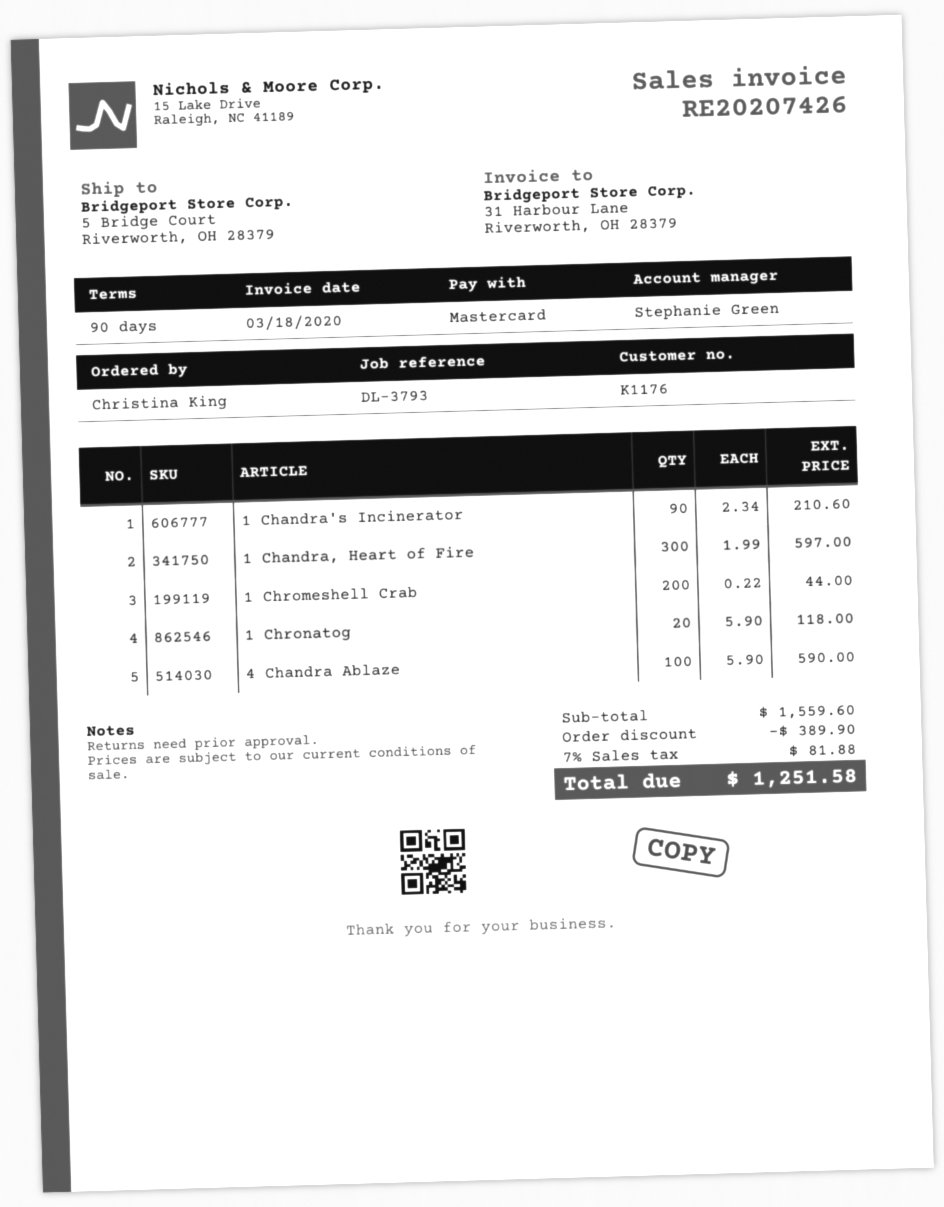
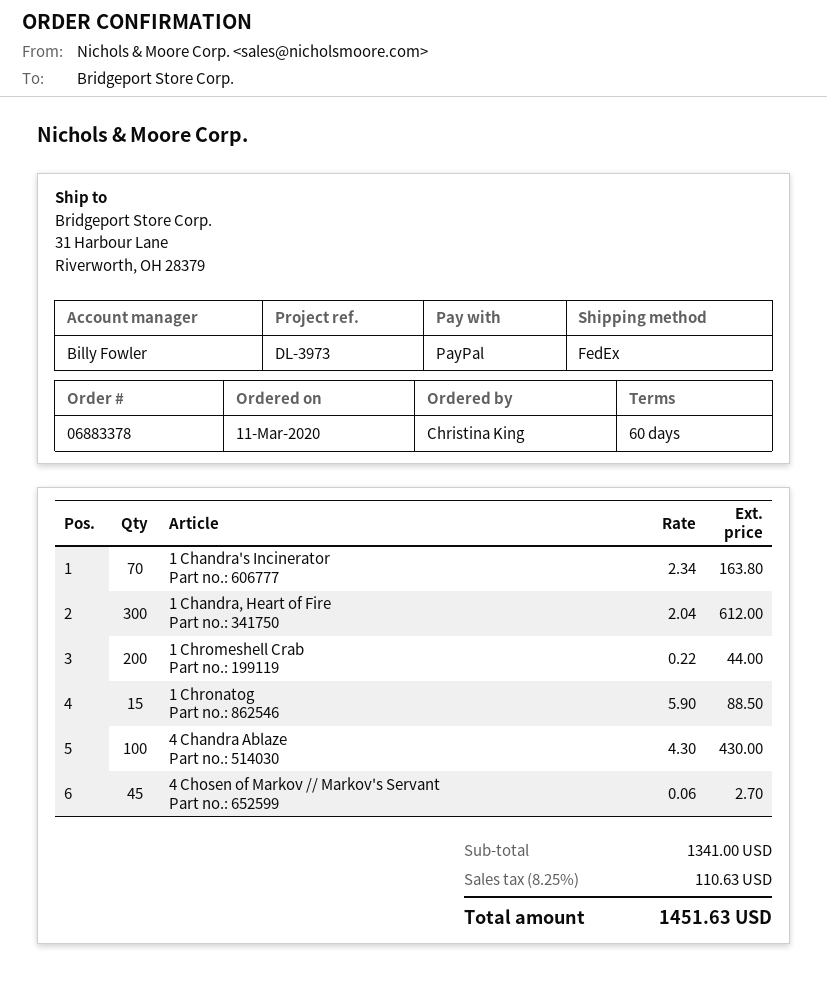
payment terms: 90 days -> 60 days
reference: DL-3793 -> DL-3973
sales rep: Stephanie Green -> Billy Fowler
payment method: Mastercard -> PayPal
ship to: 5 Bridge Court, Riverworth, OH 28379 -> 31 Harbour Lane, Riverworth, OH 28379
1 Chandra's Incinerator: 90 x 2.34 = 210.60 -> 70 x 2.34 = 163.80
1 Chandra, Heart of Fire: 300 x 1.99 = 597.00 -> 300 x 2.04 = 612.00
1 Chronatog: 20 x 5.90 = 118.00 -> 15 x 5.90 = 88.50
4 Chandra Ablaze: 100 x 5.90 = 590.00 -> 100 x 4.30 = 430.00
4 Chosen of Markov // Markov's Servant: none -> 45 x 0.06 = 2.70
subtotal: 1559.60 -> 1341.00
discount: 389.90 -> none
tax: 7% = 81.88 -> 8.25% = 110.63
total: 1251.58 -> 1451.63

